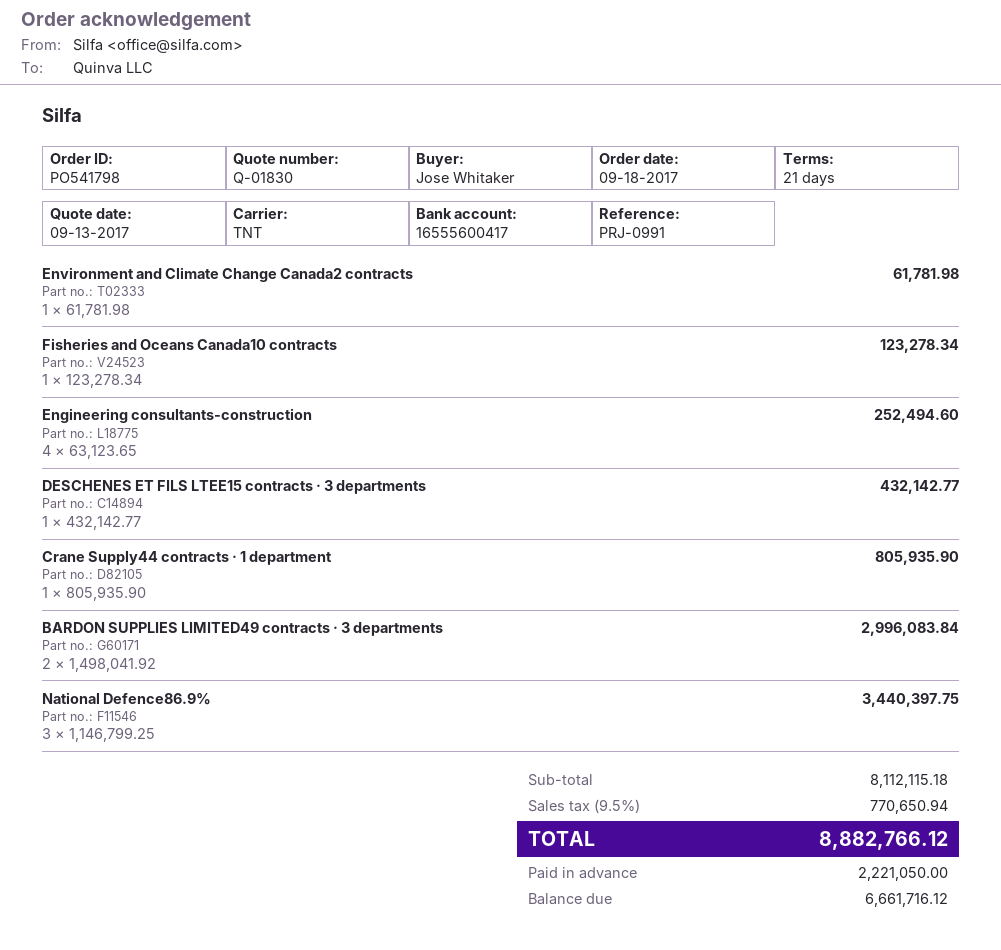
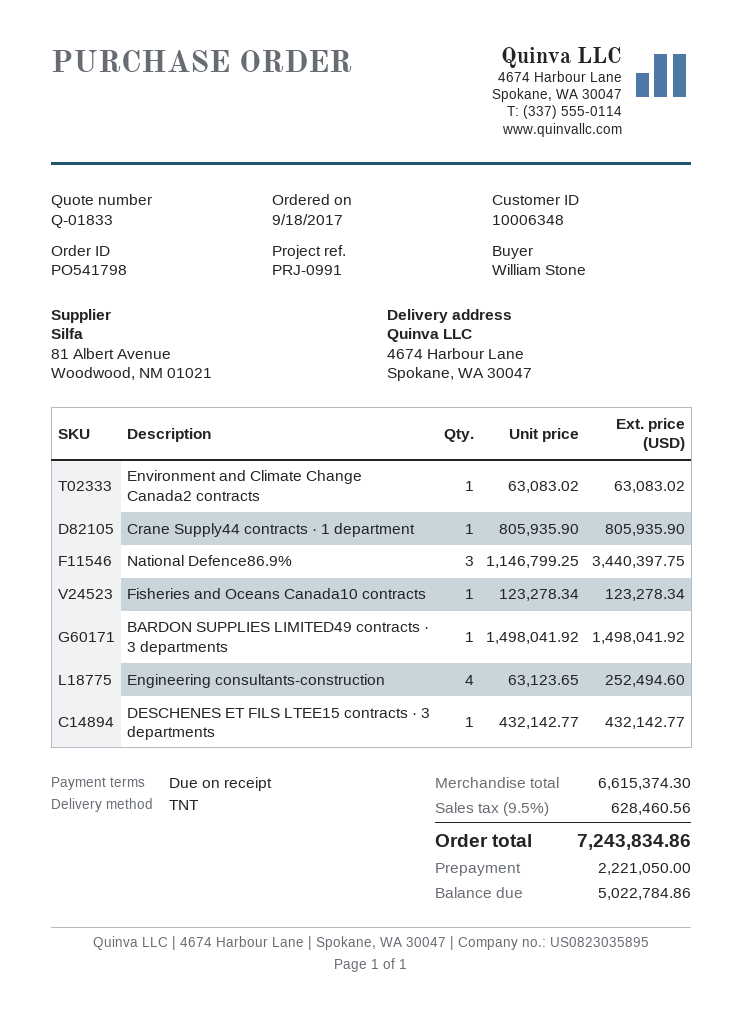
quote number: Q-01830 -> Q-01833
payment terms: 21 days -> on receipt
ordered by: Jose Whitaker -> William Stone
Environment and Climate Change Canada2 contracts: 1 x 61781.98 = 61781.98 -> 1 x 63083.02 = 63083.02
BARDON SUPPLIES LIMITED49 contracts · 3 departments: 2 x 1498041.92 = 2996083.84 -> 1 x 1498041.92 = 1498041.92
subtotal: 8112115.18 -> 6615374.30
tax: 9.5% = 770650.94 -> 9.5% = 628460.56
total: 8882766.12 -> 7243834.86
balance: 6661716.12 -> 5022784.86

